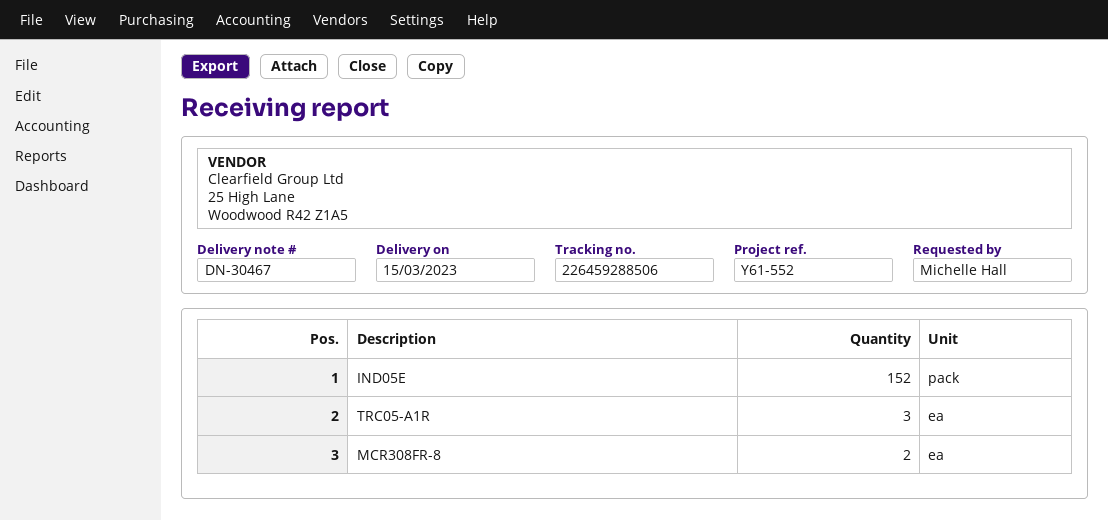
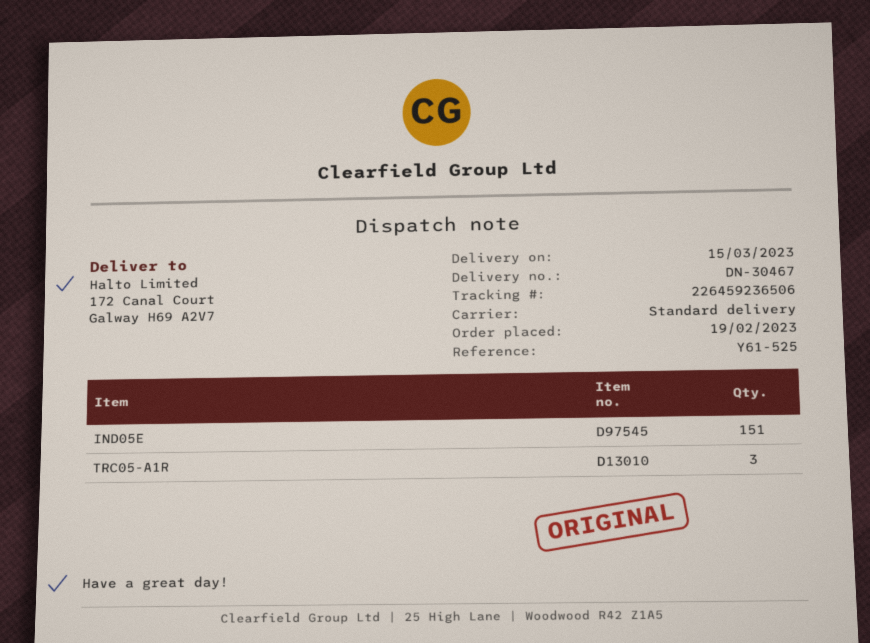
reference: Y61-552 -> Y61-525
tracking number: 226459288506 -> 226459236506
IND05E: 152 -> 151
MCR308FR-8: 2 -> none

